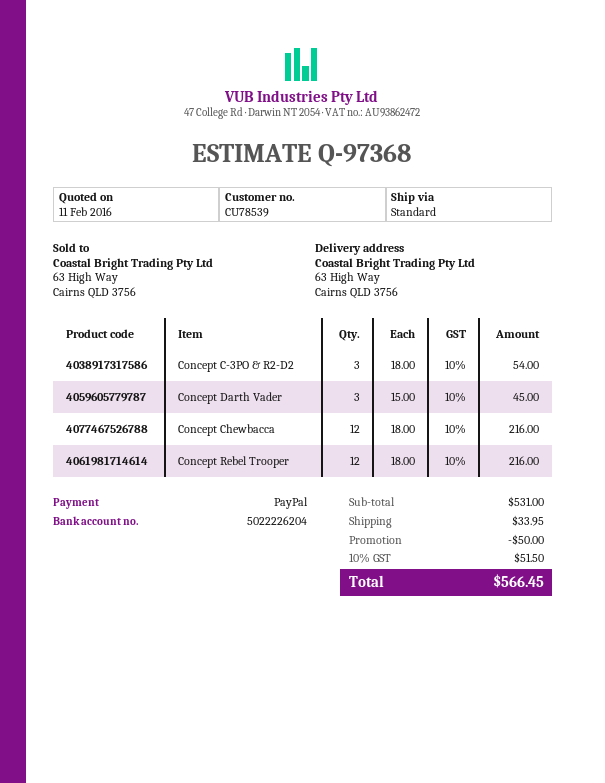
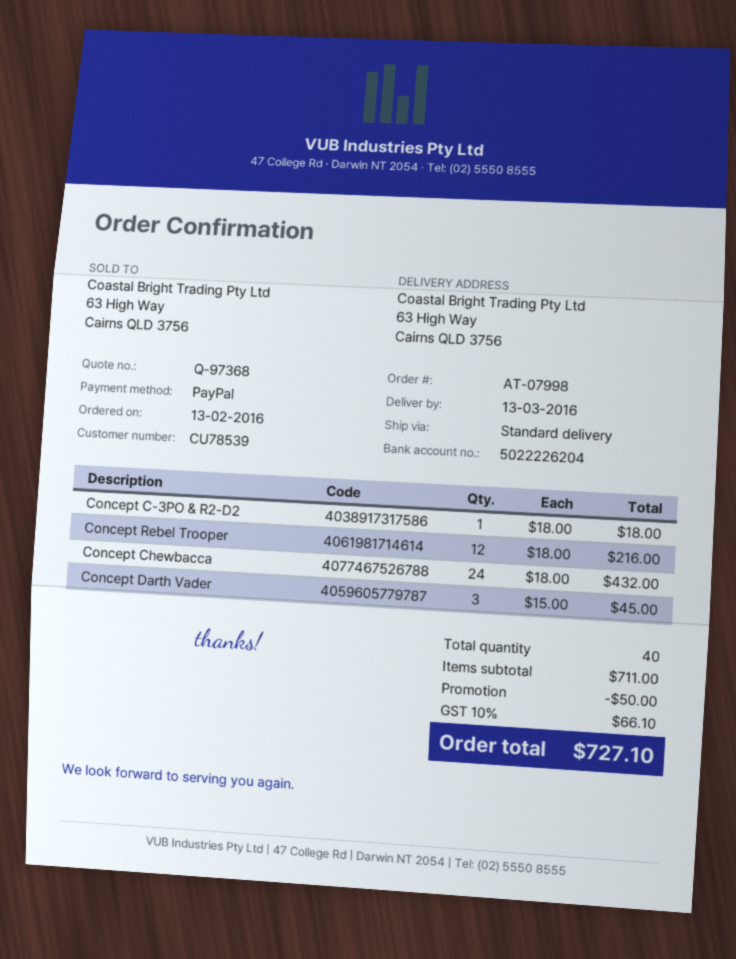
Concept C-3PO & R2-D2: 3 x 18.00 = 54.00 -> 1 x 18.00 = 18.00
Concept Chewbacca: 12 x 18.00 = 216.00 -> 24 x 18.00 = 432.00
subtotal: 531.00 -> 711.00
shipping: 33.95 -> none
tax: 10% = 51.50 -> 10% = 66.10
total: 566.45 -> 727.10

